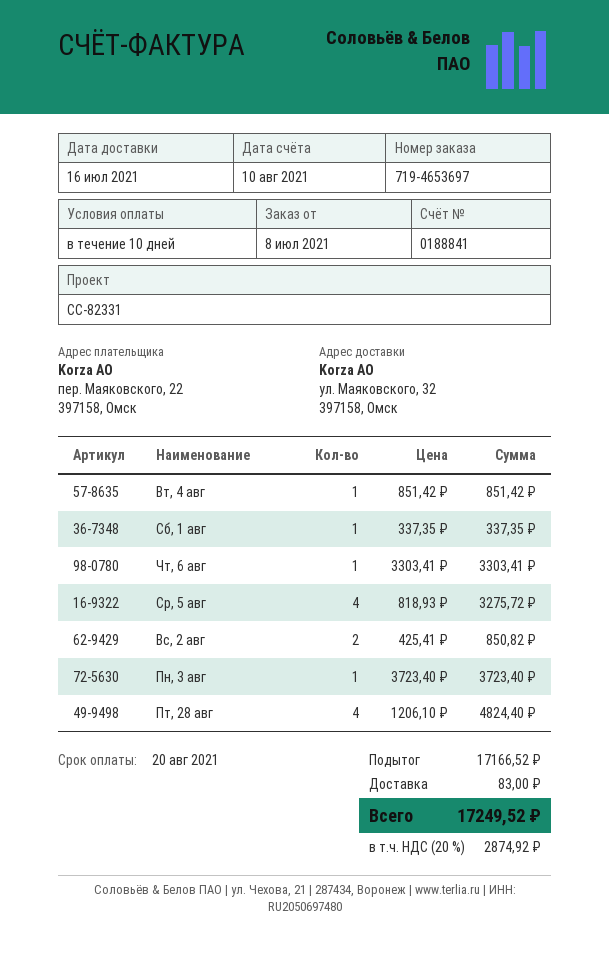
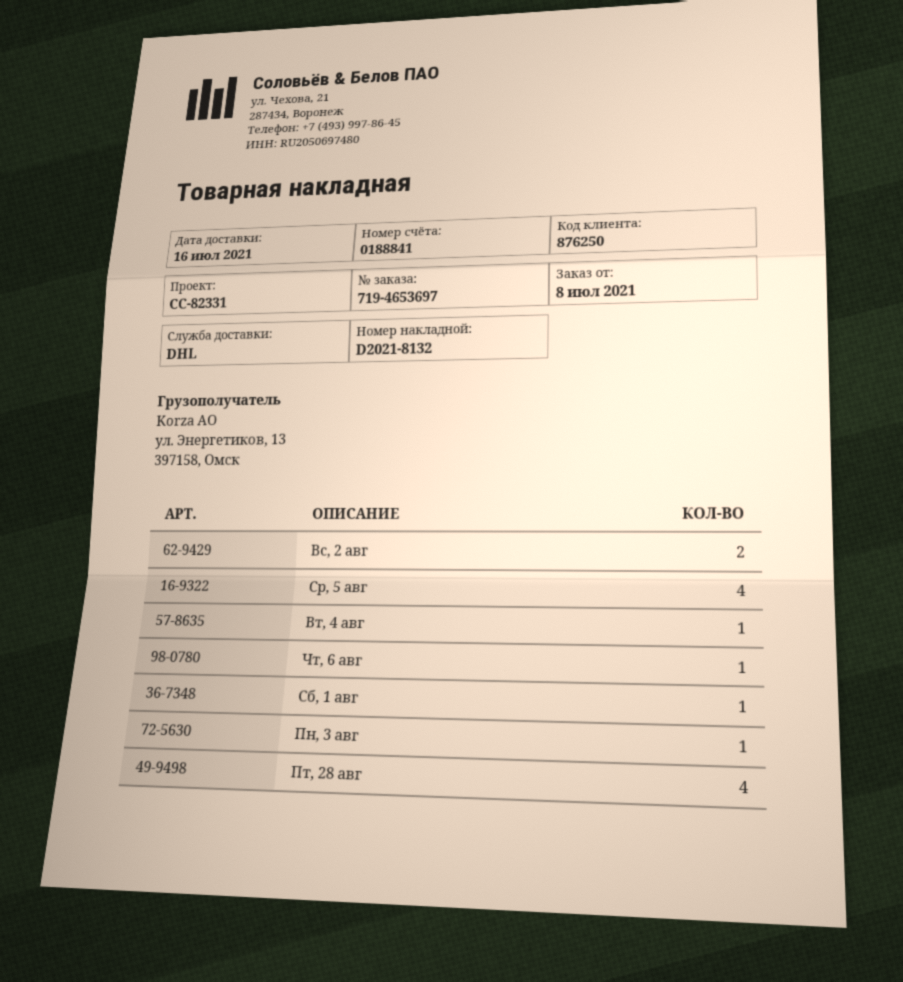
ship to: ул. Маяковского, 32, 397158, Омск -> ул. Энергетиков, 13, 397158, Омск

